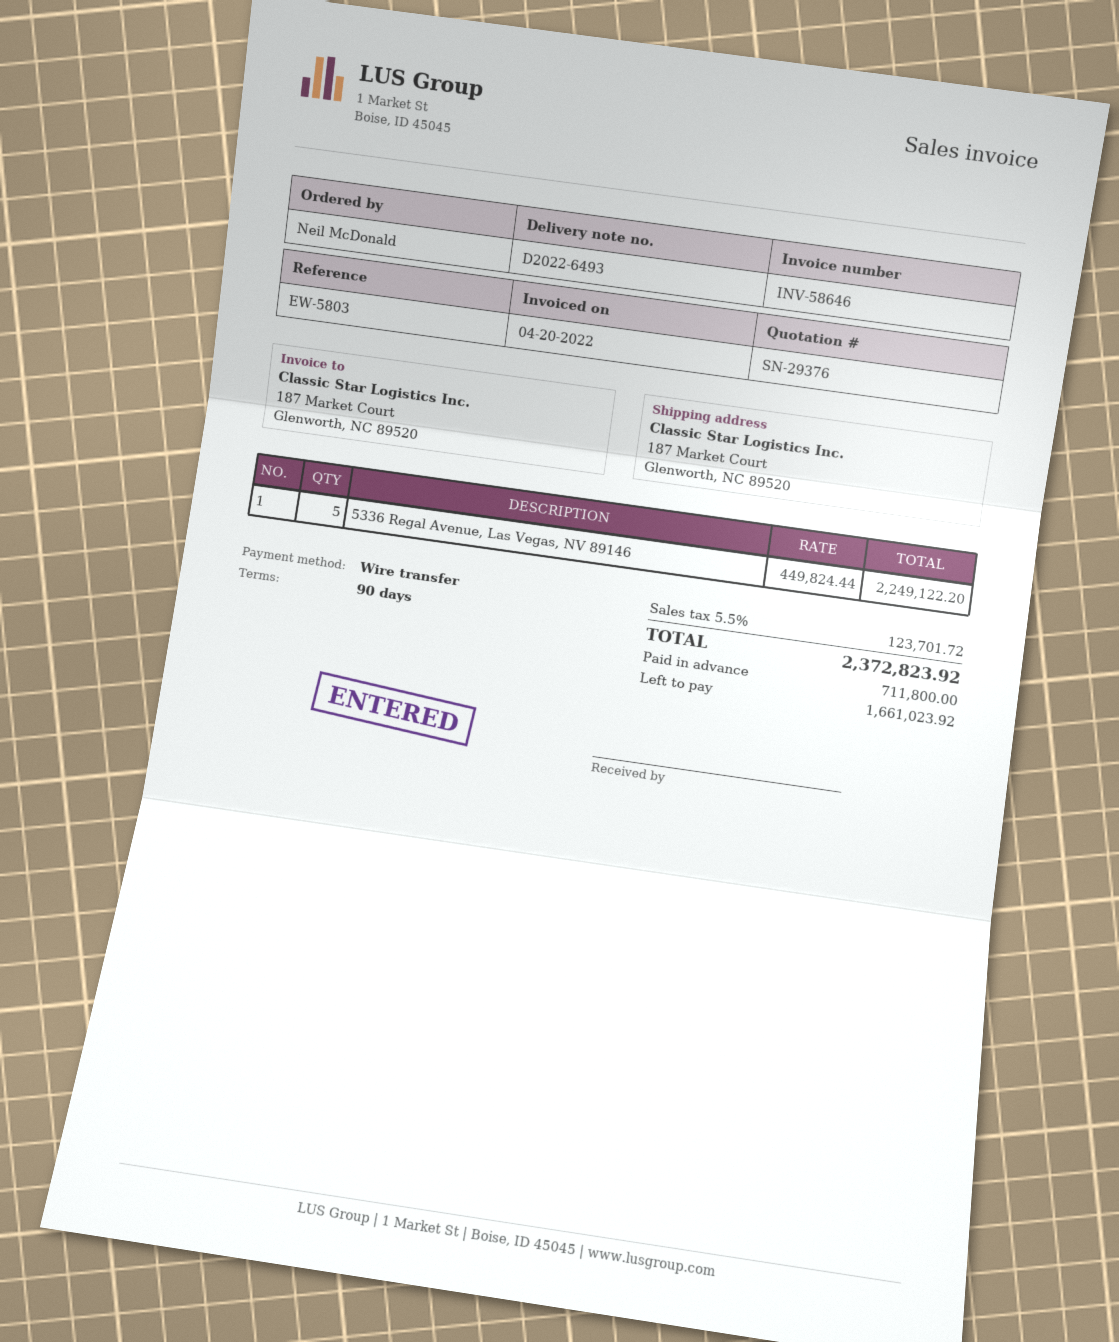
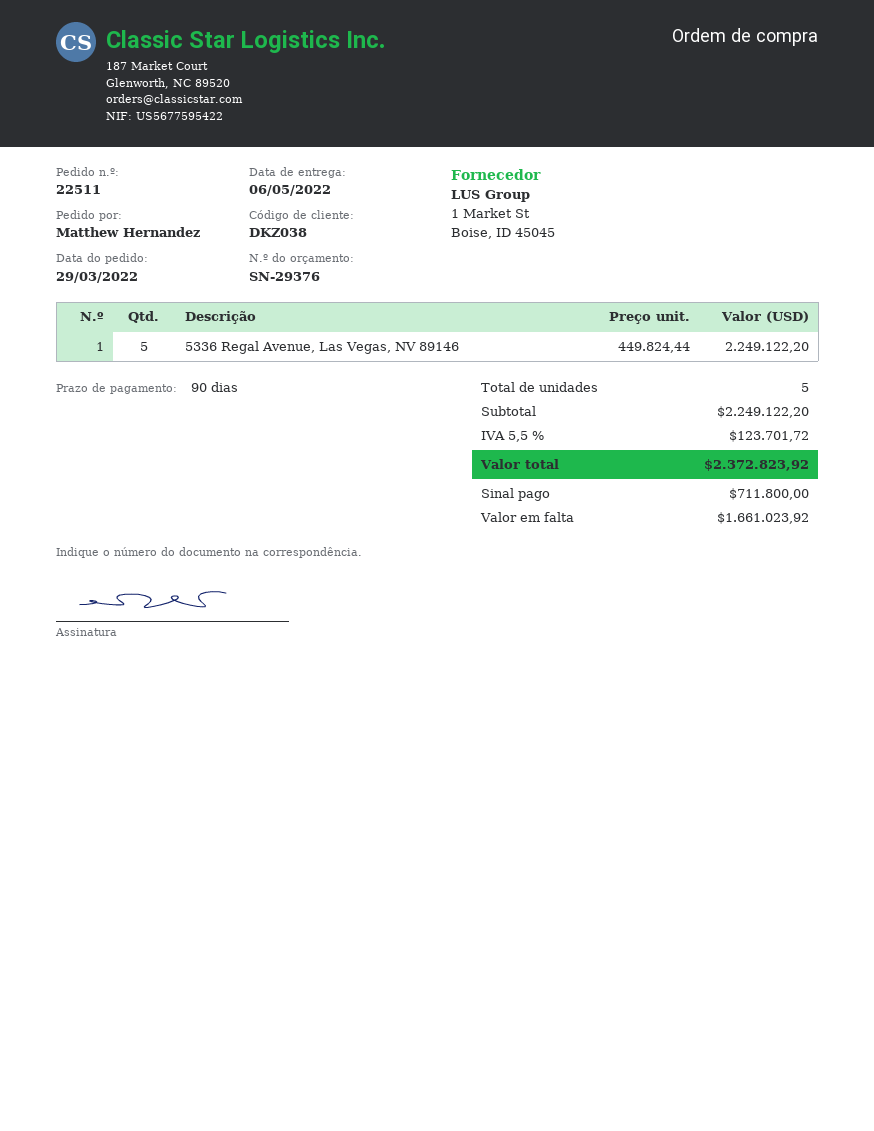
ordered by: Neil McDonald -> Matthew Hernandez

